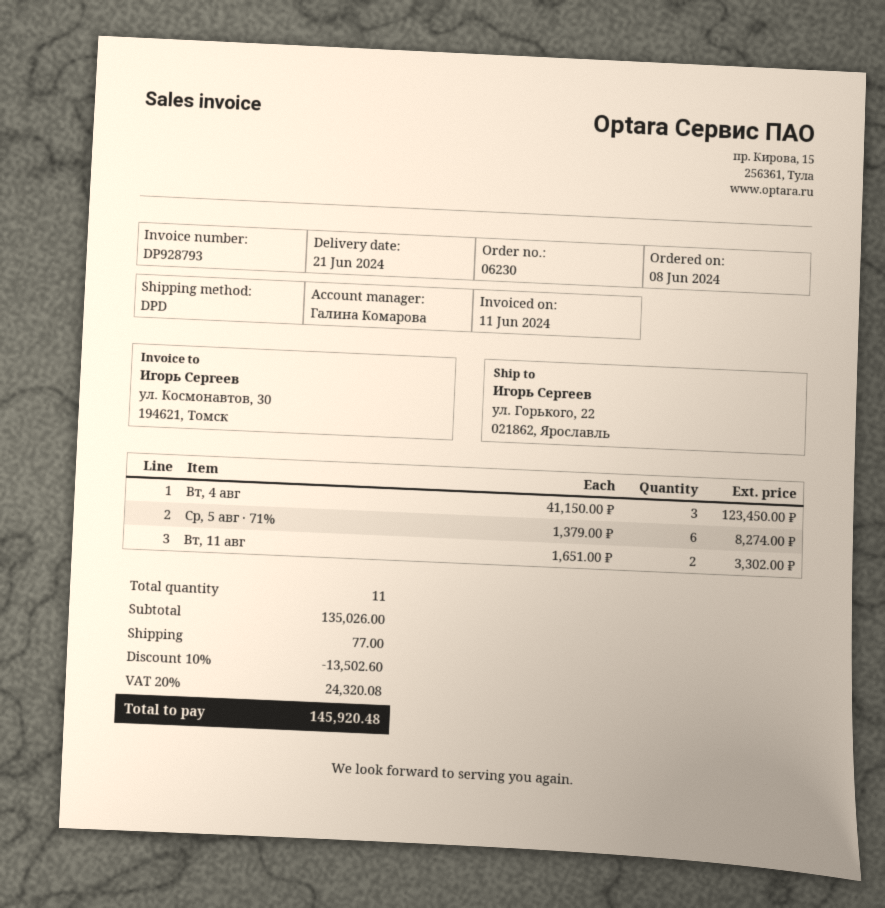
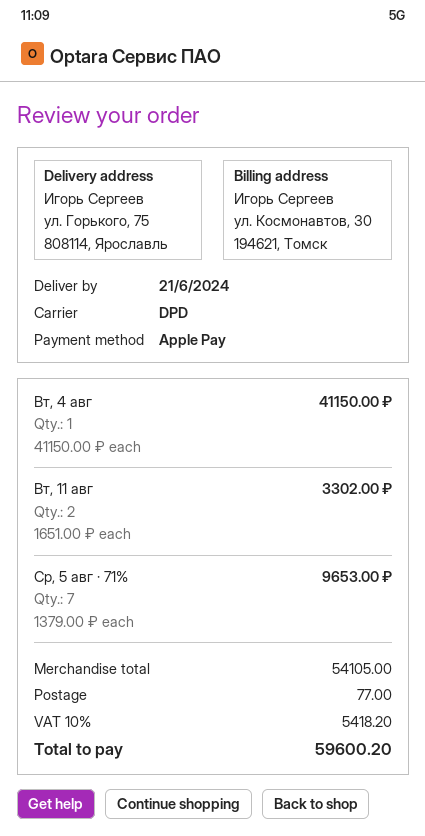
ship to: ул. Горького, 22, 021862, Ярославль -> ул. Горького, 75, 808114, Ярославль
Вт, 4 авг: 3 x 41150.00 = 123450.00 -> 1 x 41150.00 = 41150.00
Ср, 5 авг · 71%: 6 x 1379.00 = 8274.00 -> 7 x 1379.00 = 9653.00
subtotal: 135026.00 -> 54105.00
discount: 10% = 13502.60 -> none
tax: 20% = 24320.08 -> 10% = 5418.20
total: 145920.48 -> 59600.20

